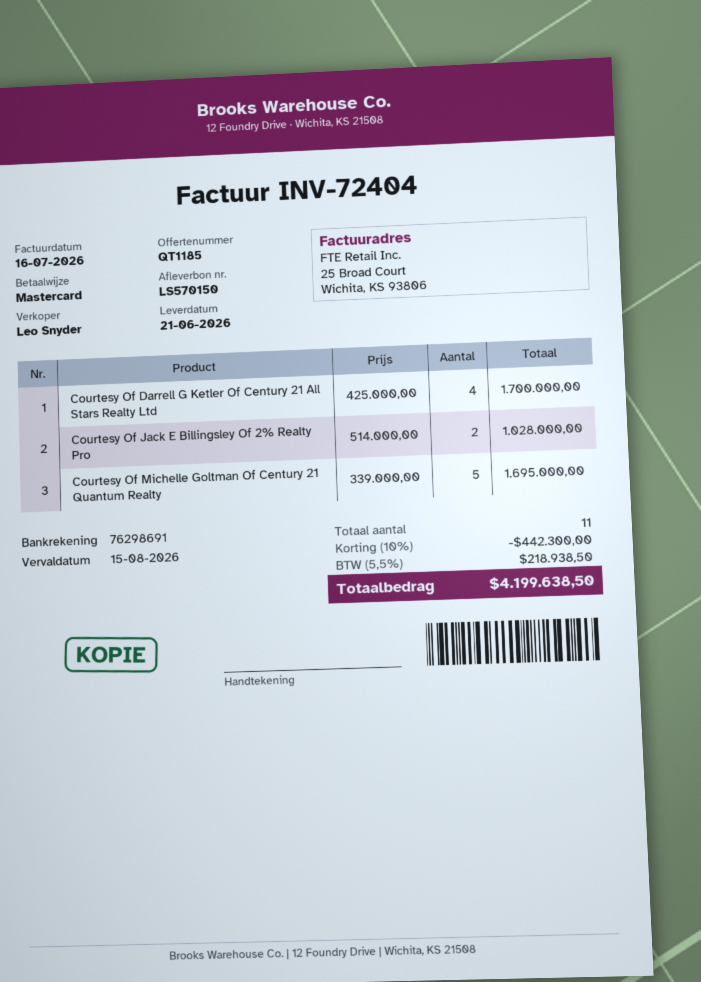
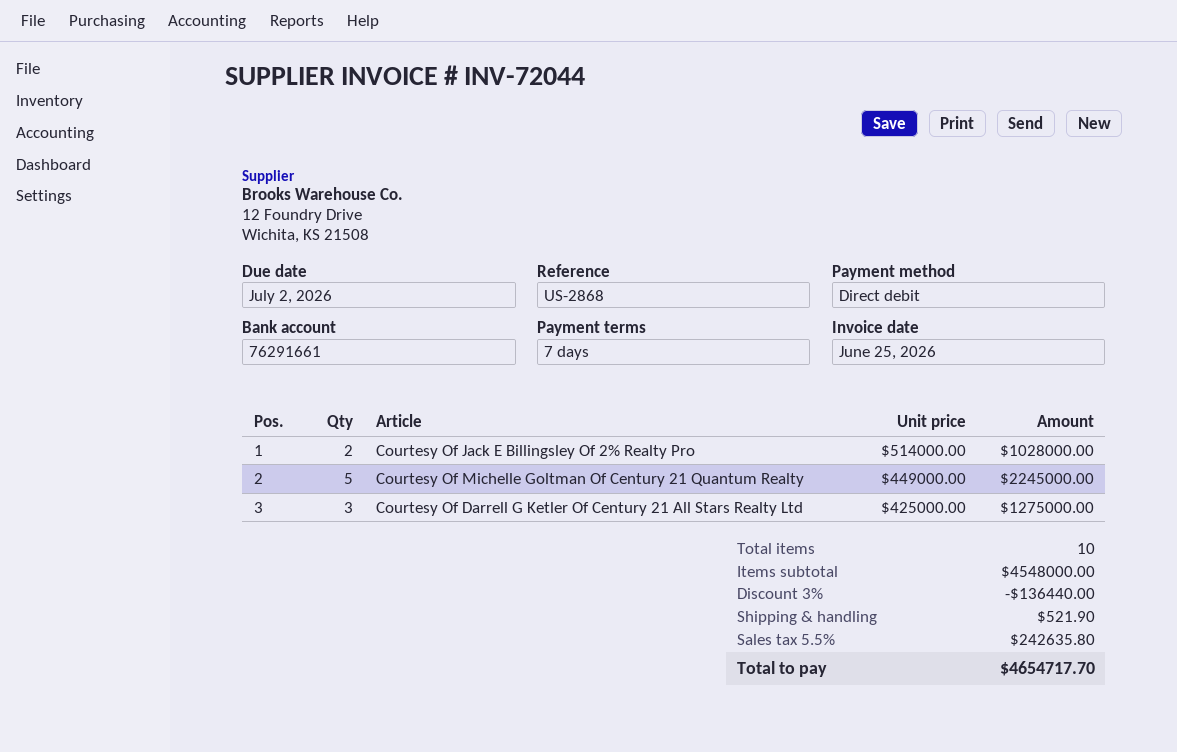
invoice number: INV-72404 -> INV-72044
invoice date: 2026-07-16 -> 2026-06-25
due date: 2026-08-15 -> 2026-07-02
payment method: Mastercard -> direct debit
bank account: 76298691 -> 76291661
Courtesy Of Darrell G Ketler Of Century 21 All Stars Realty Ltd: 4 x 425000.00 = 1700000.00 -> 3 x 425000.00 = 1275000.00
Courtesy Of Michelle Goltman Of Century 21 Quantum Realty: 5 x 339000.00 = 1695000.00 -> 5 x 449000.00 = 2245000.00
total quantity: 11 -> 10
discount: 10% = 442300.00 -> 3% = 136440.00
shipping: none -> 521.90
tax: 5.5% = 218938.50 -> 5.5% = 242635.80
total: 4199638.50 -> 4654717.70

